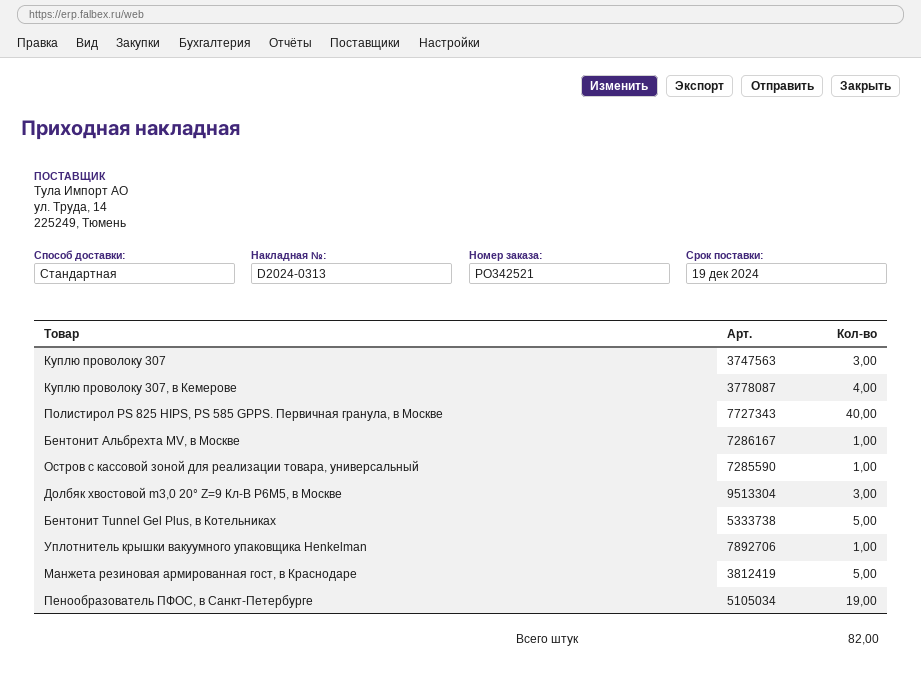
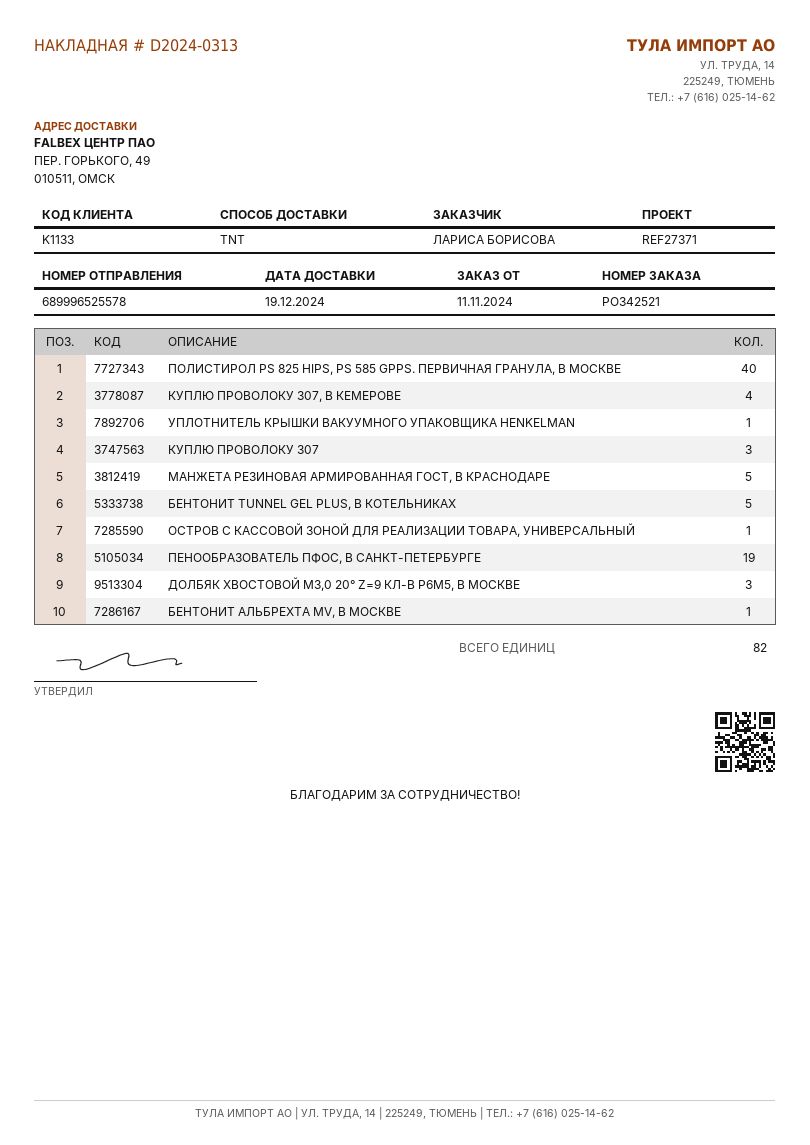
shipping method: standard -> TNT

